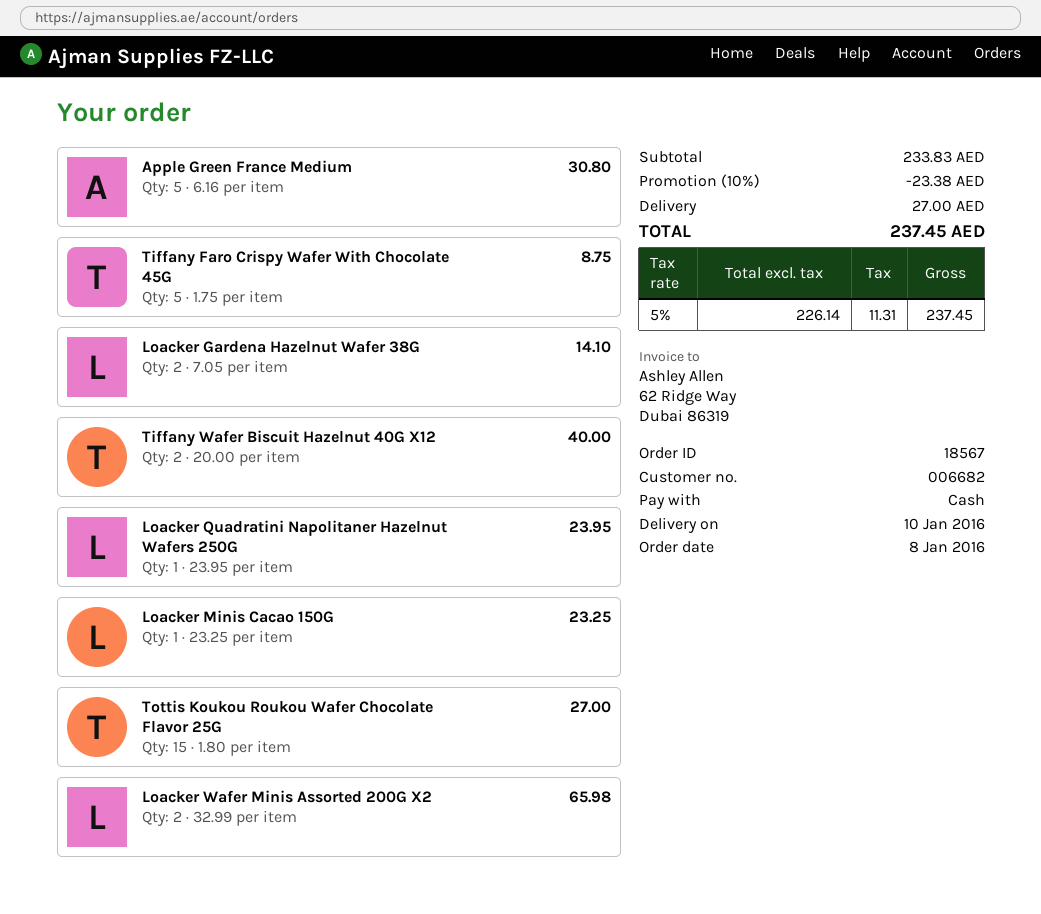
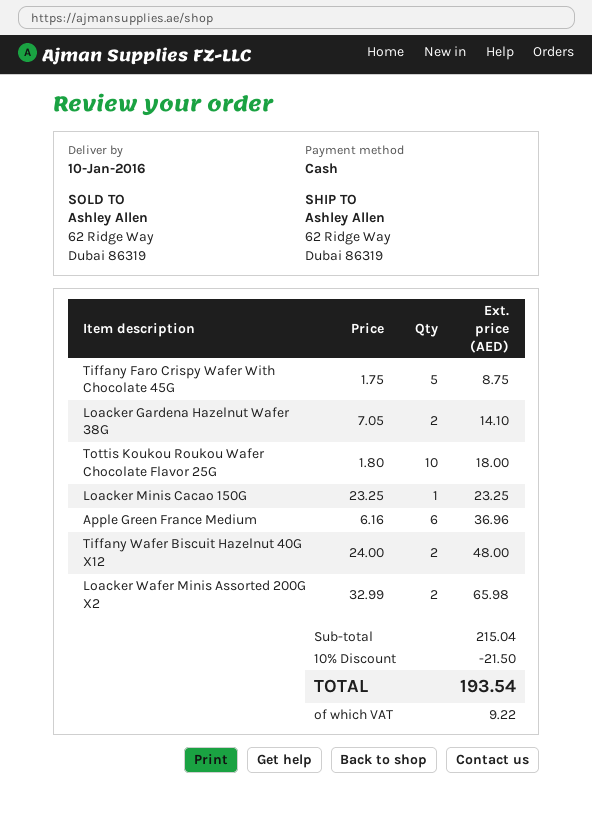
Apple Green France Medium: 5 x 6.16 = 30.80 -> 6 x 6.16 = 36.96
Tiffany Wafer Biscuit Hazelnut 40G X12: 2 x 20.00 = 40.00 -> 2 x 24.00 = 48.00
Loacker Quadratini Napolitaner Hazelnut Wafers 250G: 1 x 23.95 = 23.95 -> none
Tottis Koukou Roukou Wafer Chocolate Flavor 25G: 15 x 1.80 = 27.00 -> 10 x 1.80 = 18.00
subtotal: 233.83 -> 215.04
discount: 10% = 23.38 -> 10% = 21.50
shipping: 27.00 -> none
tax: 11.31 -> 9.22
total: 237.45 -> 193.54

